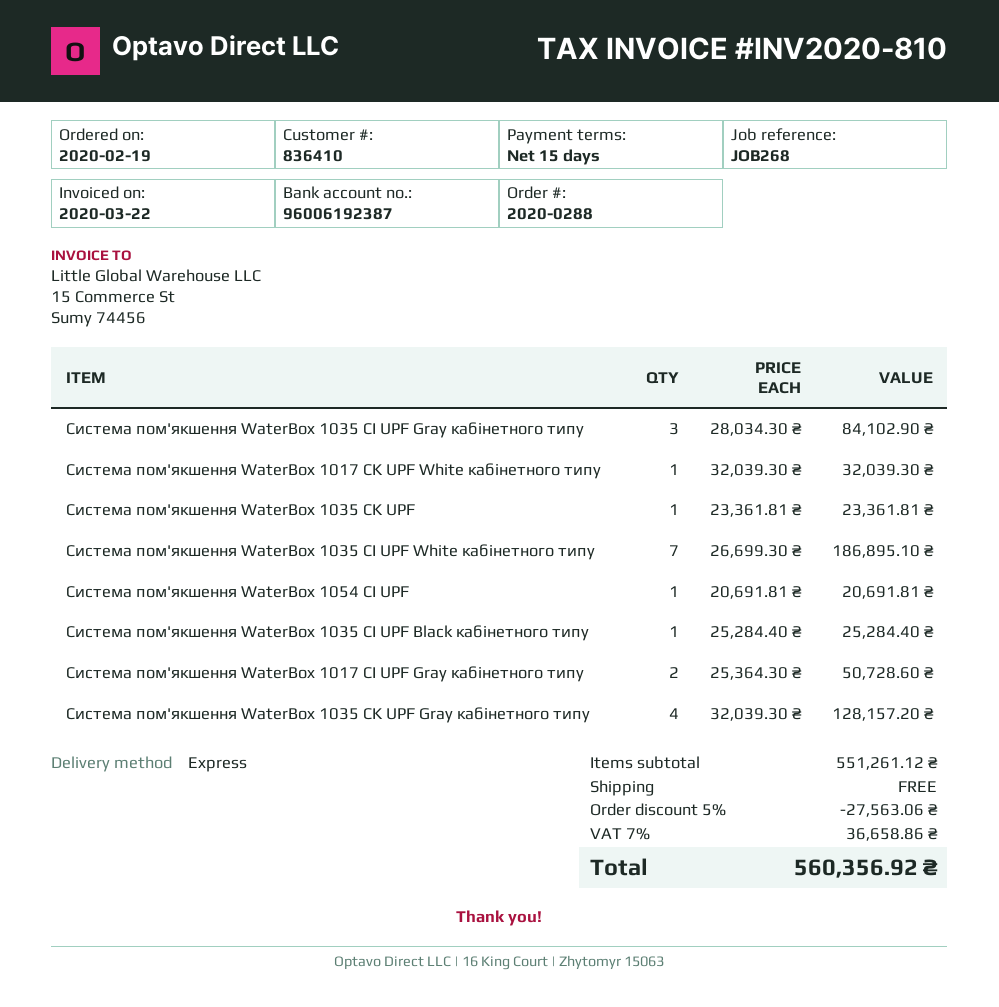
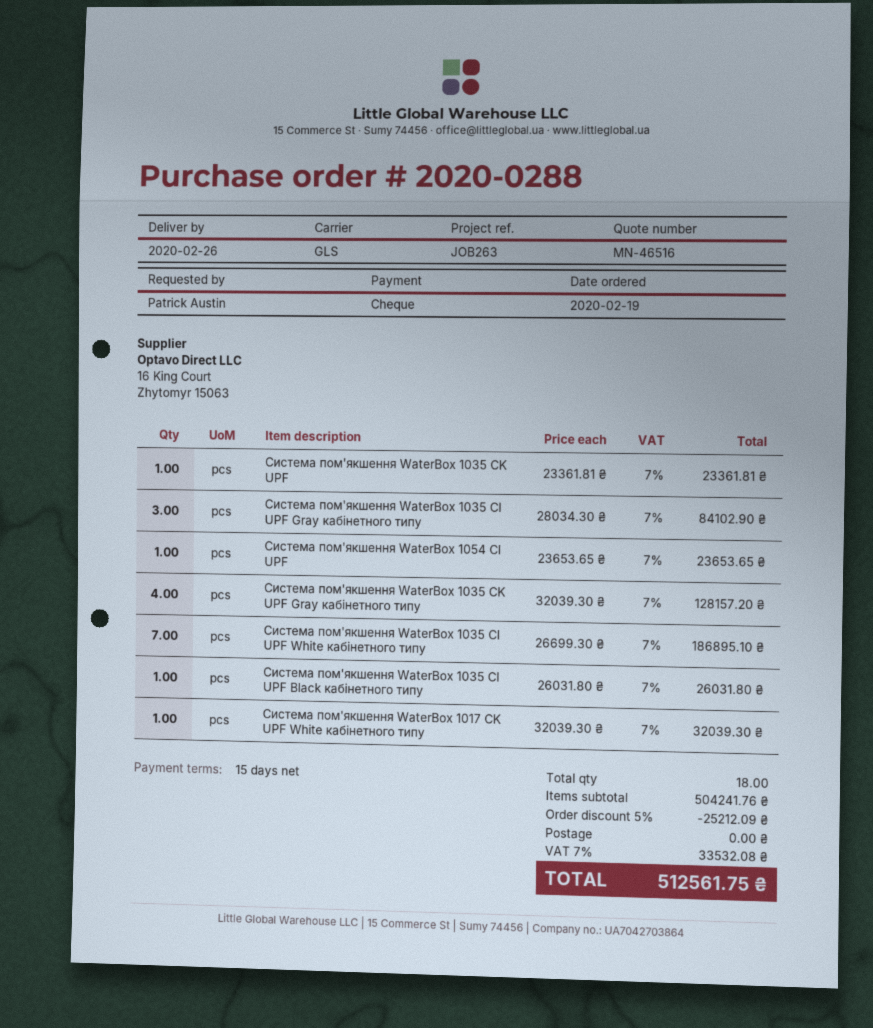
reference: JOB268 -> JOB263
shipping method: express -> GLS
Система пом'якшення WaterBox 1054 CI UPF: 1 x 20691.81 = 20691.81 -> 1 x 23653.65 = 23653.65
Система пом'якшення WaterBox 1035 CI UPF Black кабінетного типу: 1 x 25284.40 = 25284.40 -> 1 x 26031.80 = 26031.80
Система пом'якшення WaterBox 1017 CI UPF Gray кабінетного типу: 2 x 25364.30 = 50728.60 -> none
subtotal: 551261.12 -> 504241.76
discount: 5% = 27563.06 -> 5% = 25212.09
tax: 7% = 36658.86 -> 7% = 33532.08
total: 560356.92 -> 512561.75

